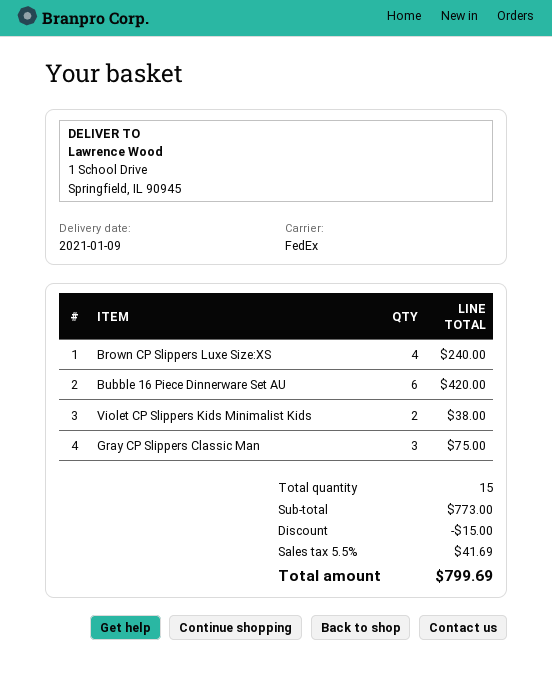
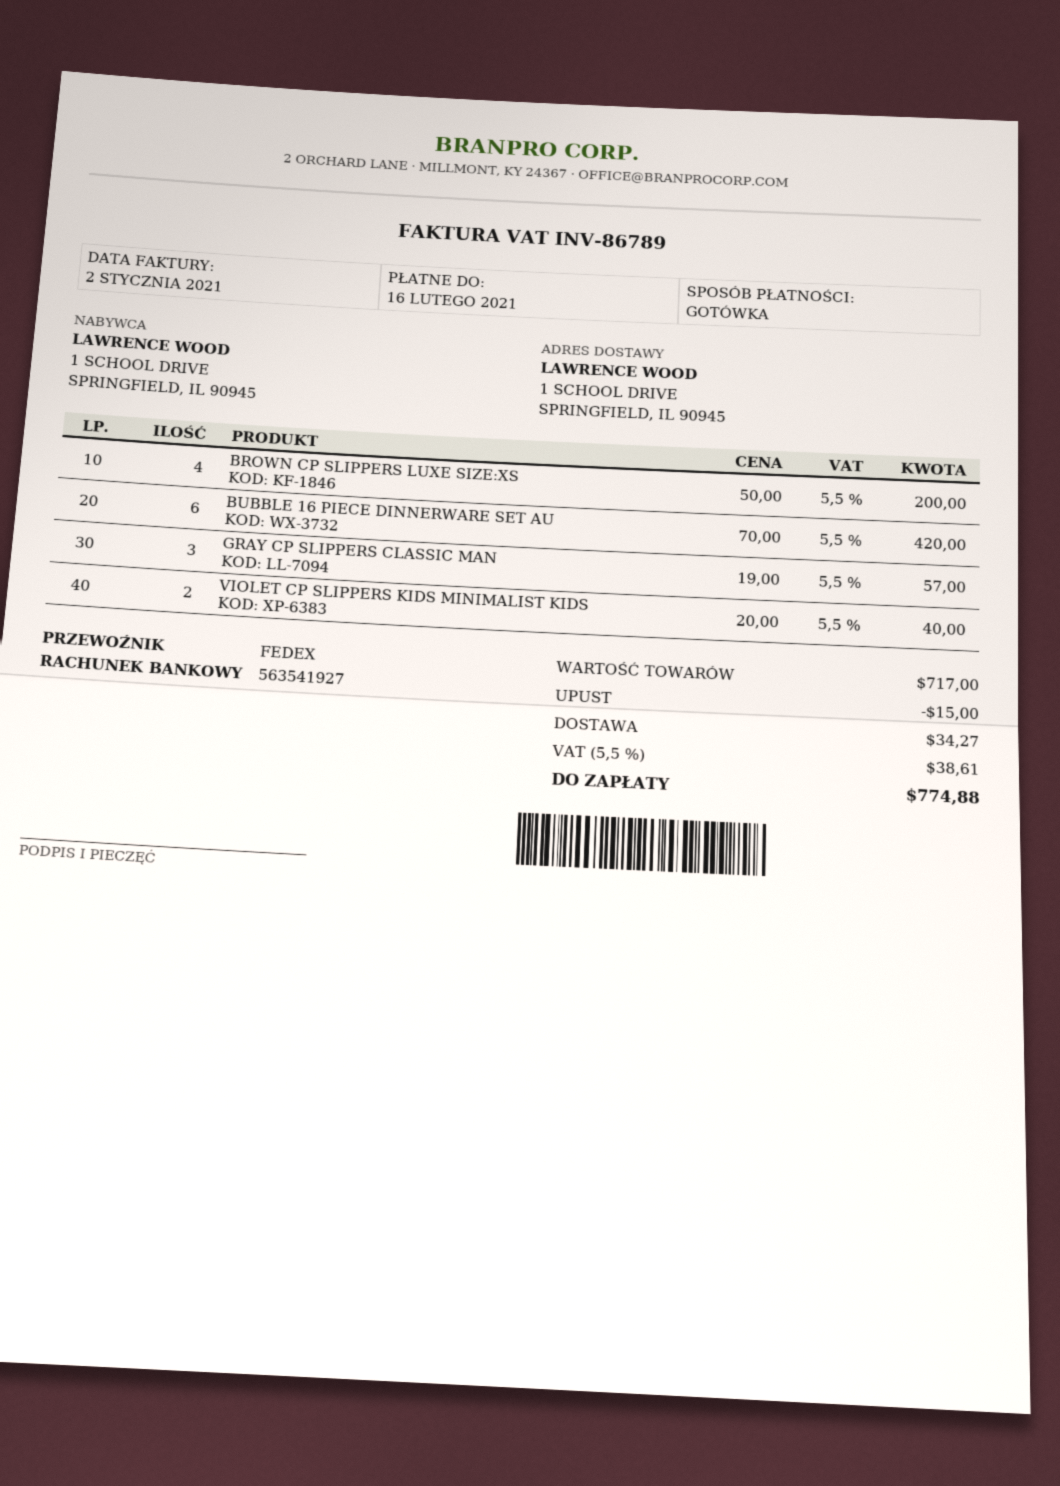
Brown CP Slippers Luxe Size:XS: 4 for 240.00 -> 4 for 200.00
Violet CP Slippers Kids Minimalist Kids: 2 for 38.00 -> 2 for 40.00
Gray CP Slippers Classic Man: 3 for 75.00 -> 3 for 57.00
subtotal: 773.00 -> 717.00
shipping: none -> 34.27
tax: 5.5% = 41.69 -> 5.5% = 38.61
total: 799.69 -> 774.88

